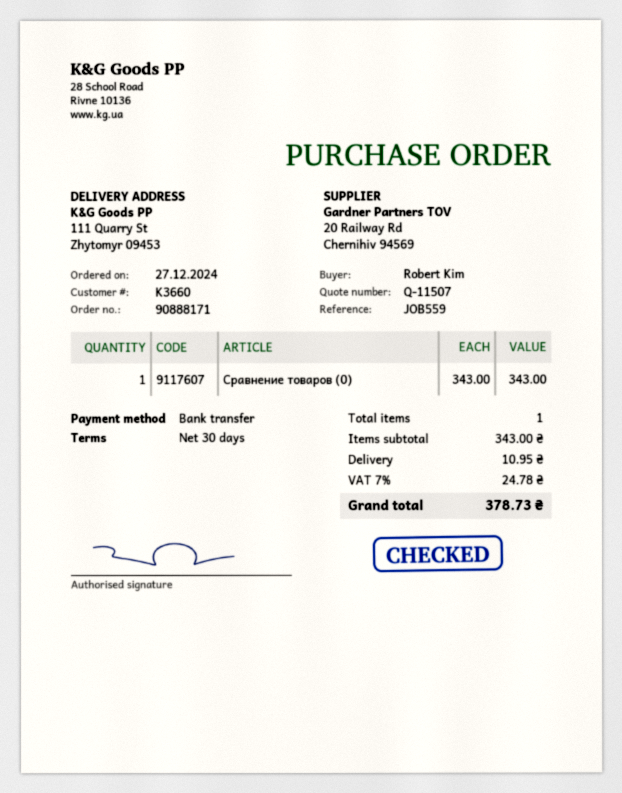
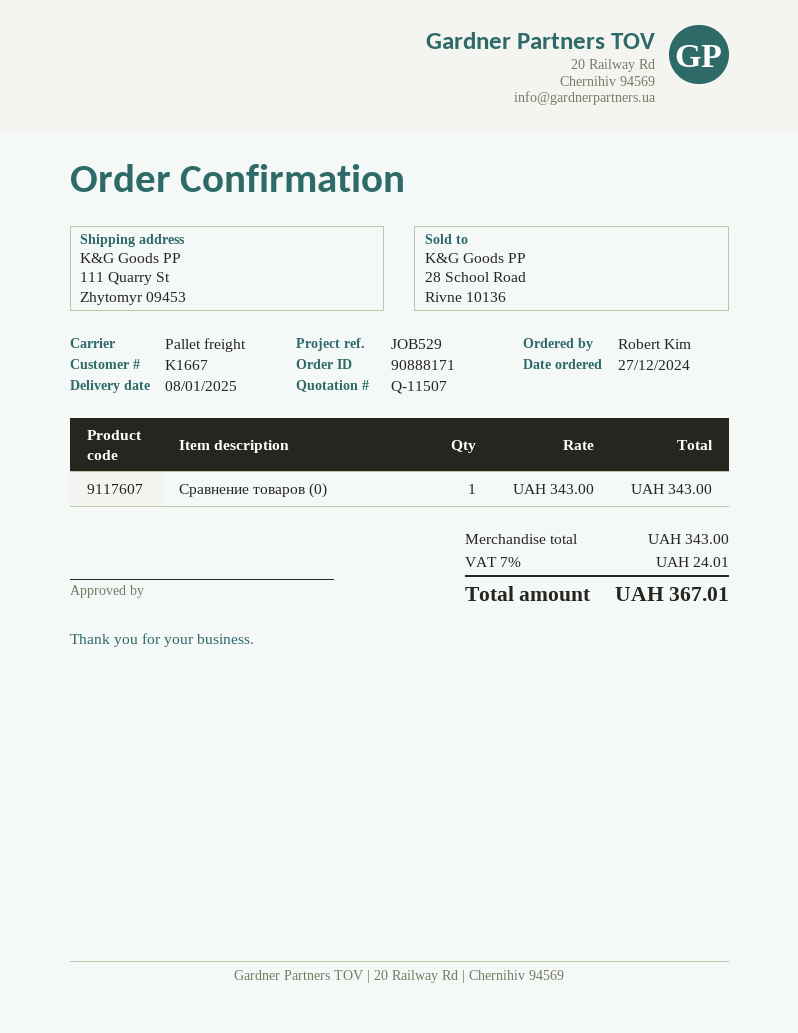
customer number: K3660 -> K1667
reference: JOB559 -> JOB529
shipping: 10.95 -> none
tax: 7% = 24.78 -> 7% = 24.01
total: 378.73 -> 367.01

